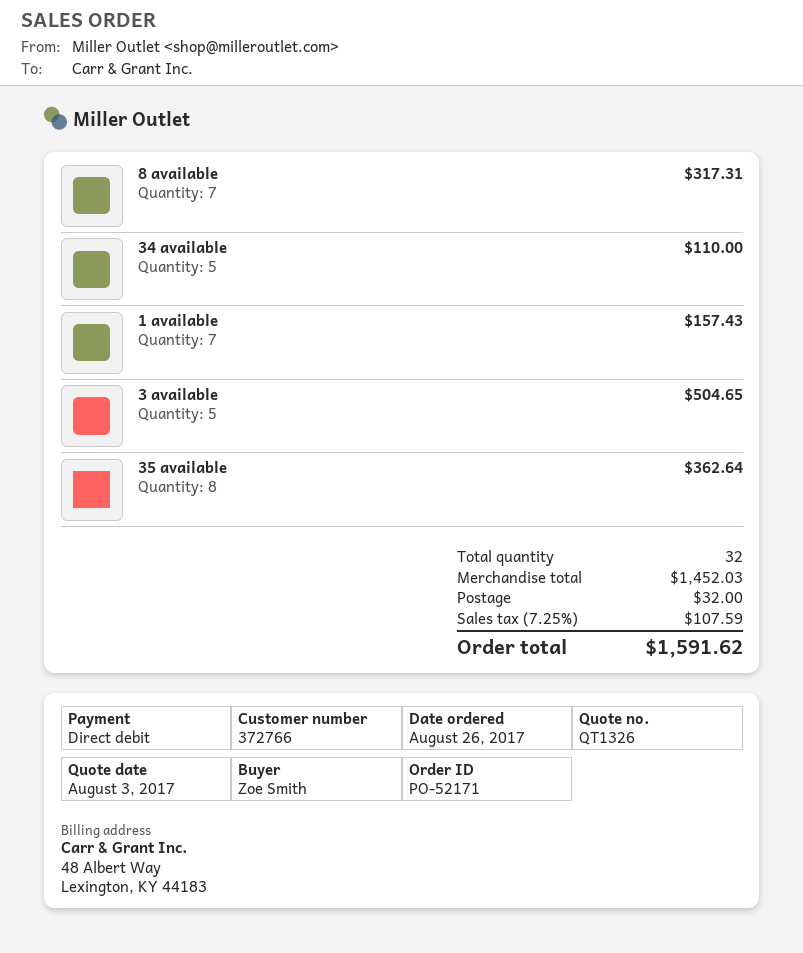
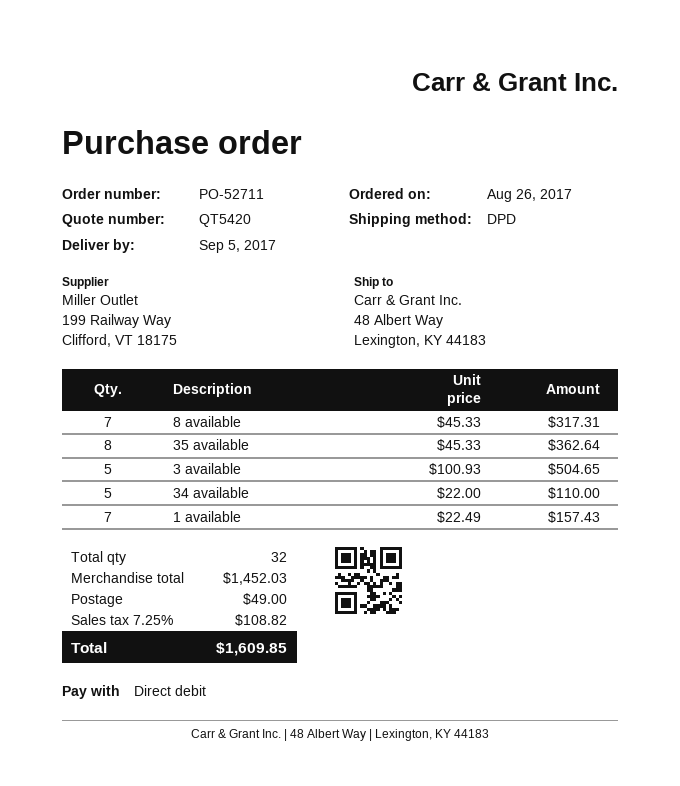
quote number: QT1326 -> QT5420
order number: PO-52171 -> PO-52711
shipping: 32.00 -> 49.00
tax: 7.25% = 107.59 -> 7.25% = 108.82
total: 1591.62 -> 1609.85

